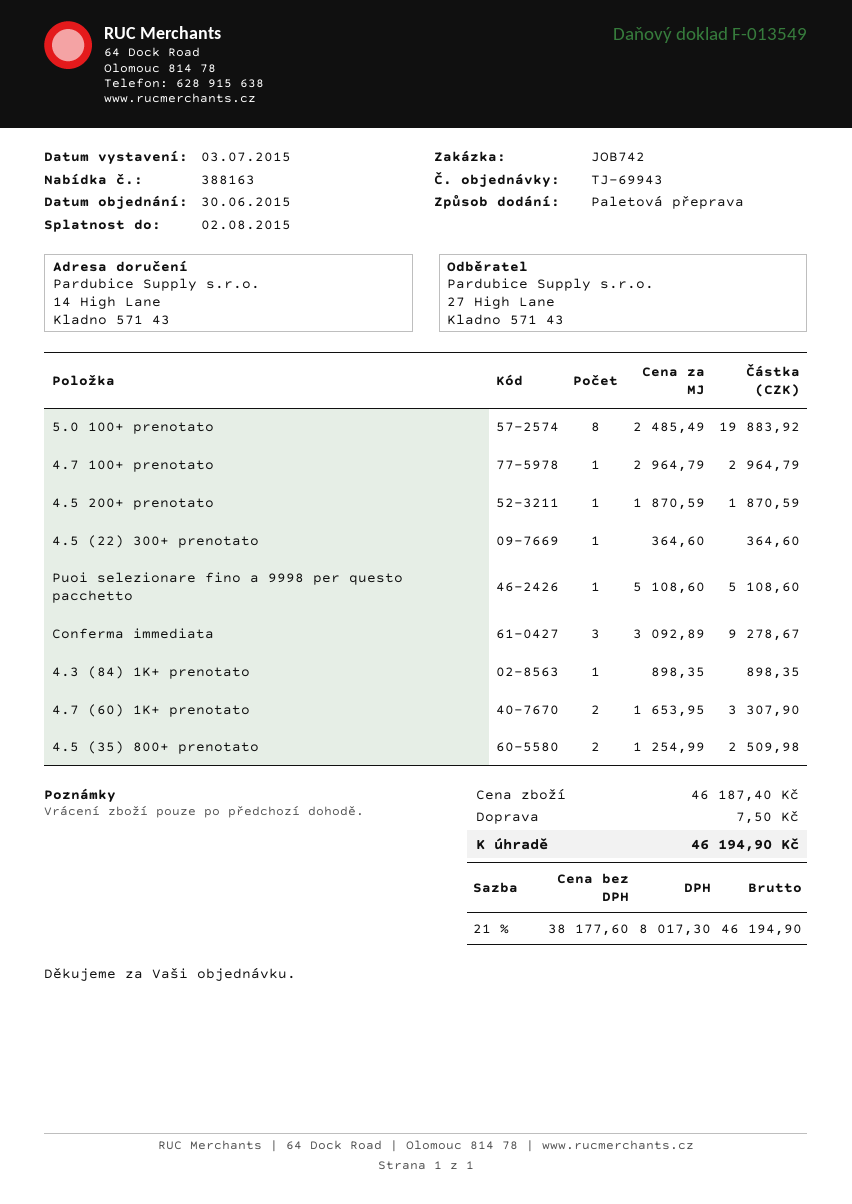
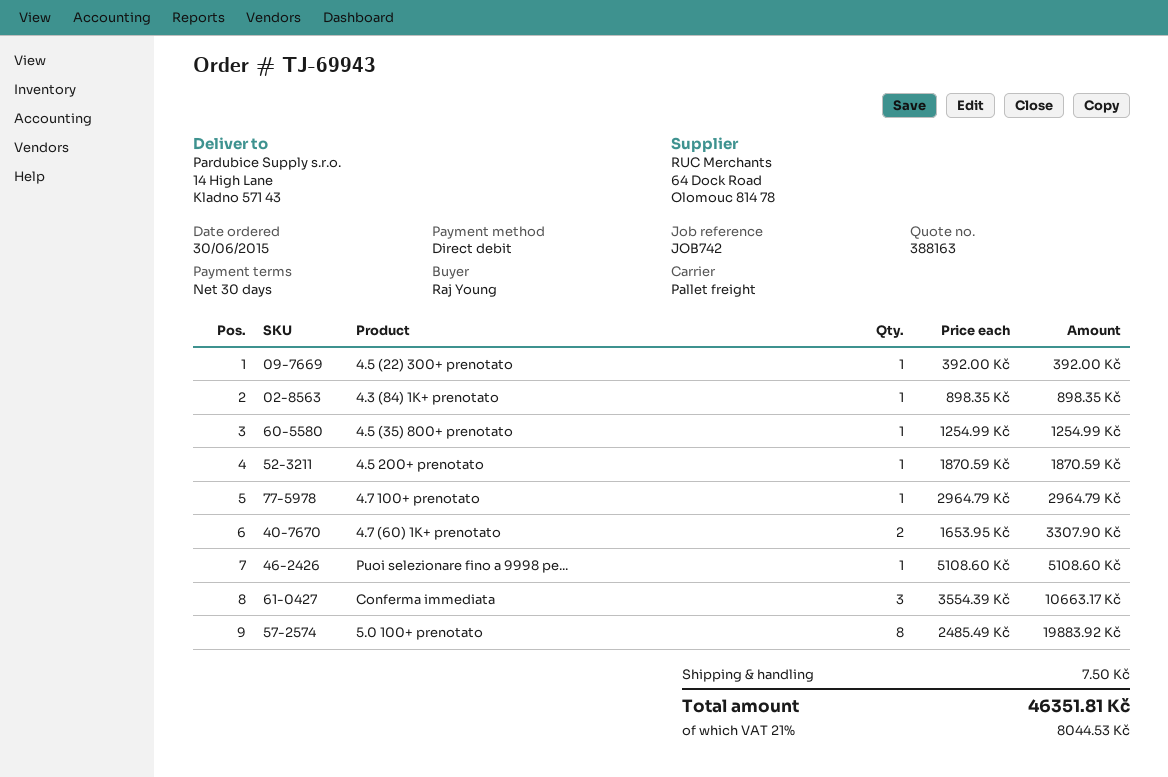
4.5 (22) 300+ prenotato: 1 x 364.60 = 364.60 -> 1 x 392.00 = 392.00
Conferma immediata: 3 x 3092.89 = 9278.67 -> 3 x 3554.39 = 10663.17
4.5 (35) 800+ prenotato: 2 x 1254.99 = 2509.98 -> 1 x 1254.99 = 1254.99
tax: 21% = 8017.30 -> 21% = 8044.53
total: 46194.90 -> 46351.81

